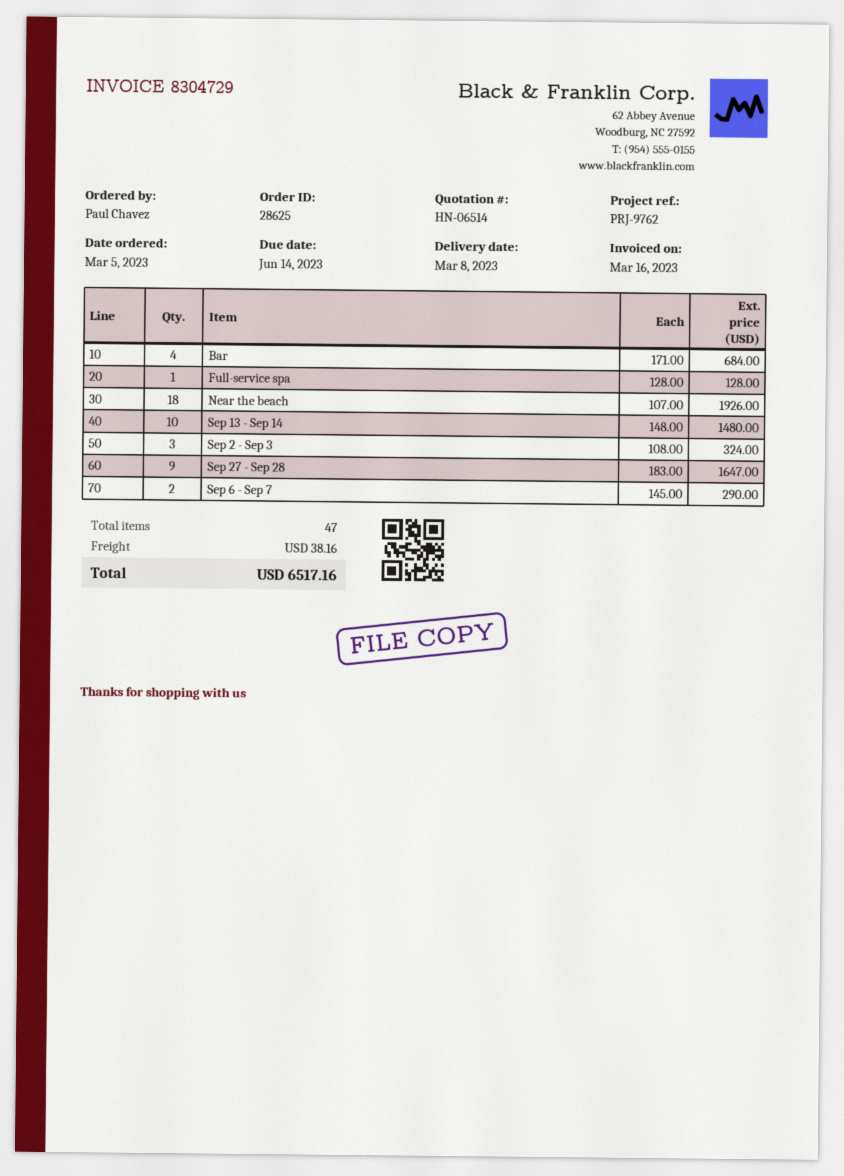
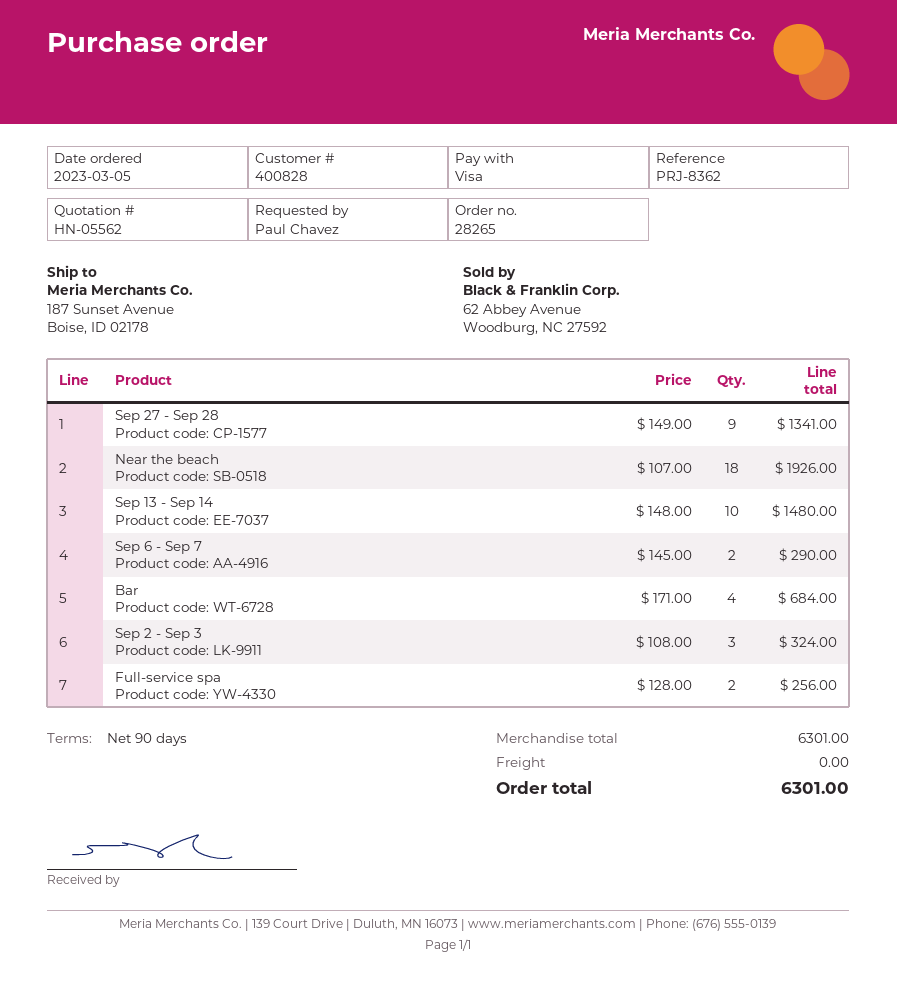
quote number: HN-06514 -> HN-05562
order number: 28625 -> 28265
reference: PRJ-9762 -> PRJ-8362
Full-service spa: 1 x 128.00 = 128.00 -> 2 x 128.00 = 256.00
Sep 27 - Sep 28: 9 x 183.00 = 1647.00 -> 9 x 149.00 = 1341.00
shipping: 38.16 -> 0.00
total: 6517.16 -> 6301.00

